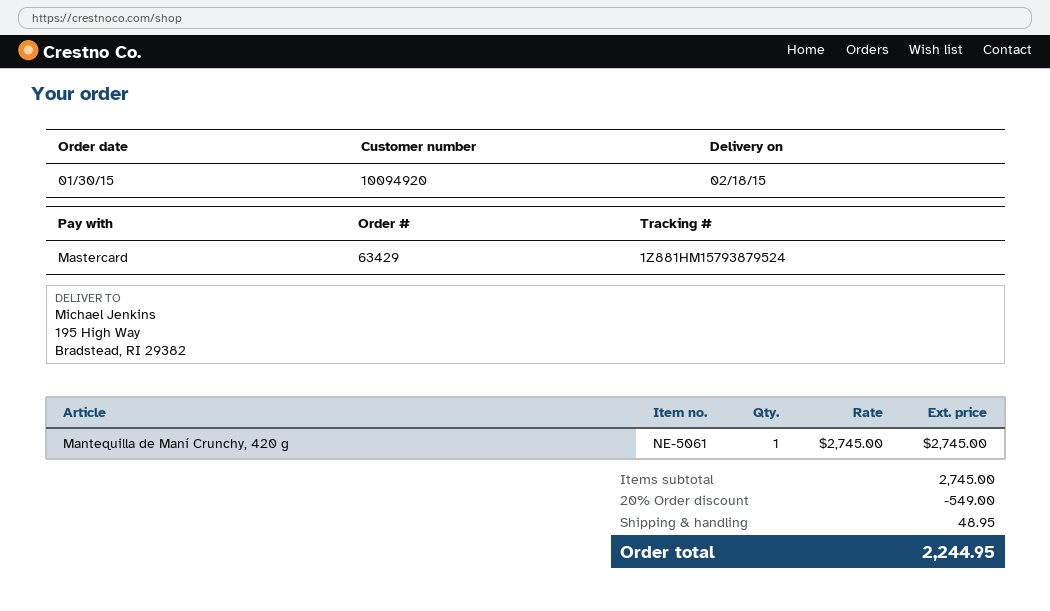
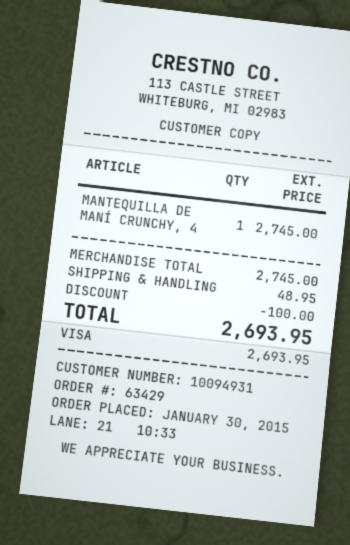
customer number: 10094920 -> 10094931
payment method: Mastercard -> Visa
discount: 549.00 -> 100.00
total: 2244.95 -> 2693.95

